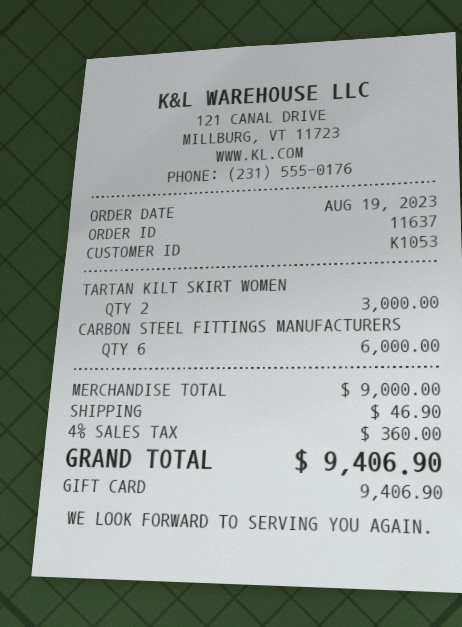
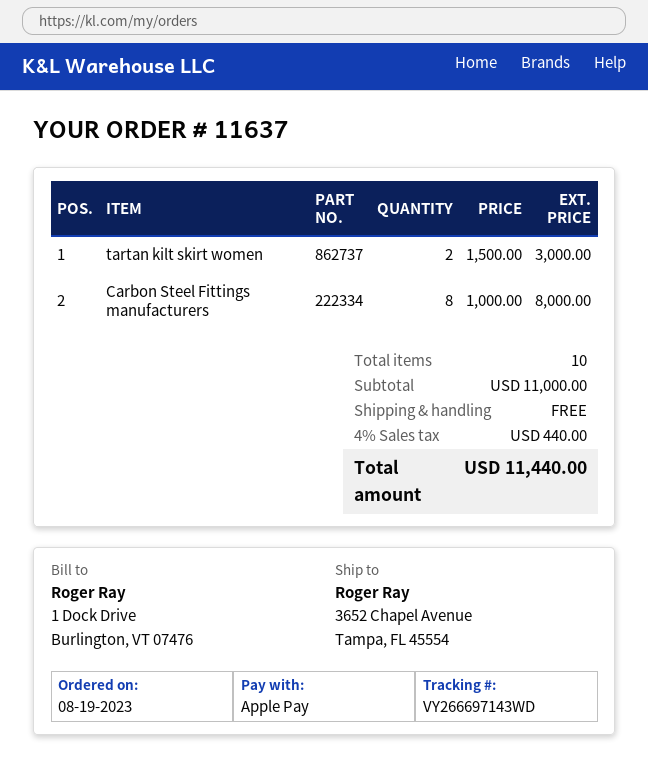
payment method: gift card -> Apple Pay
CARBON STEEL FITTINGS MANUFACTURERS: 6 for 6000.00 -> 8 for 8000.00
subtotal: 9000.00 -> 11000.00
shipping: 46.90 -> 0.00
tax: 4% = 360.00 -> 4% = 440.00
total: 9406.90 -> 11440.00

